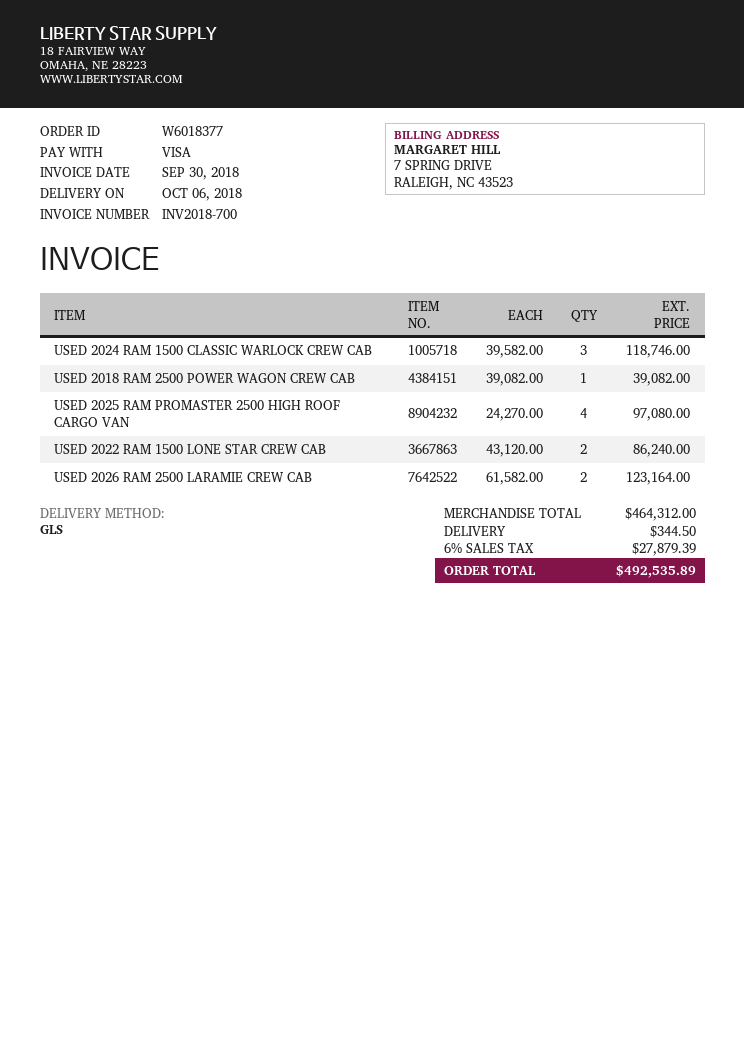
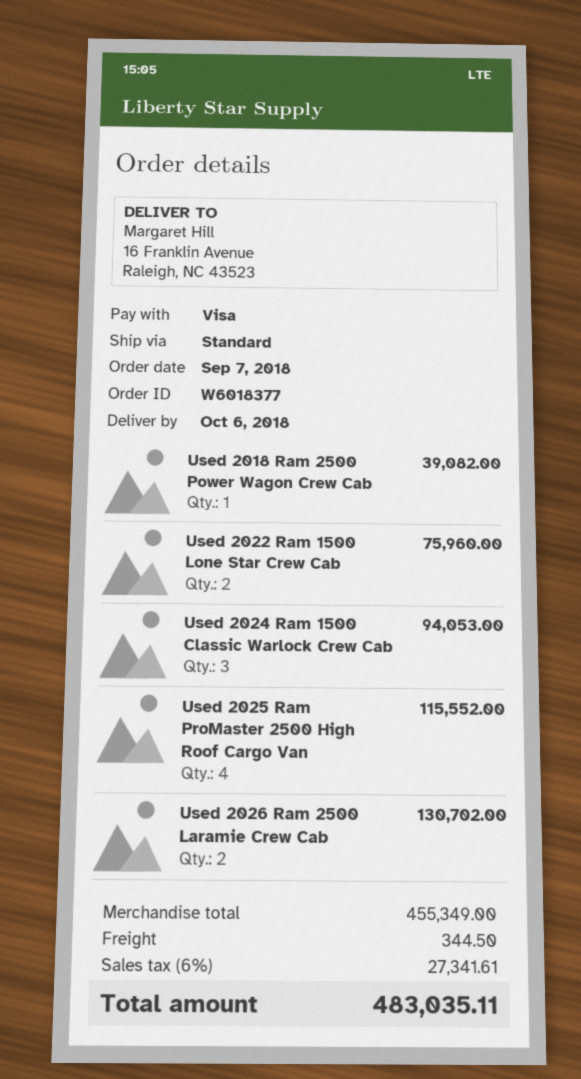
shipping method: GLS -> standard
USED 2024 RAM 1500 CLASSIC WARLOCK CREW CAB: 3 for 118746.00 -> 3 for 94053.00
USED 2025 RAM PROMASTER 2500 HIGH ROOF CARGO VAN: 4 for 97080.00 -> 4 for 115552.00
USED 2022 RAM 1500 LONE STAR CREW CAB: 2 for 86240.00 -> 2 for 75960.00
USED 2026 RAM 2500 LARAMIE CREW CAB: 2 for 123164.00 -> 2 for 130702.00
subtotal: 464312.00 -> 455349.00
tax: 6% = 27879.39 -> 6% = 27341.61
total: 492535.89 -> 483035.11

